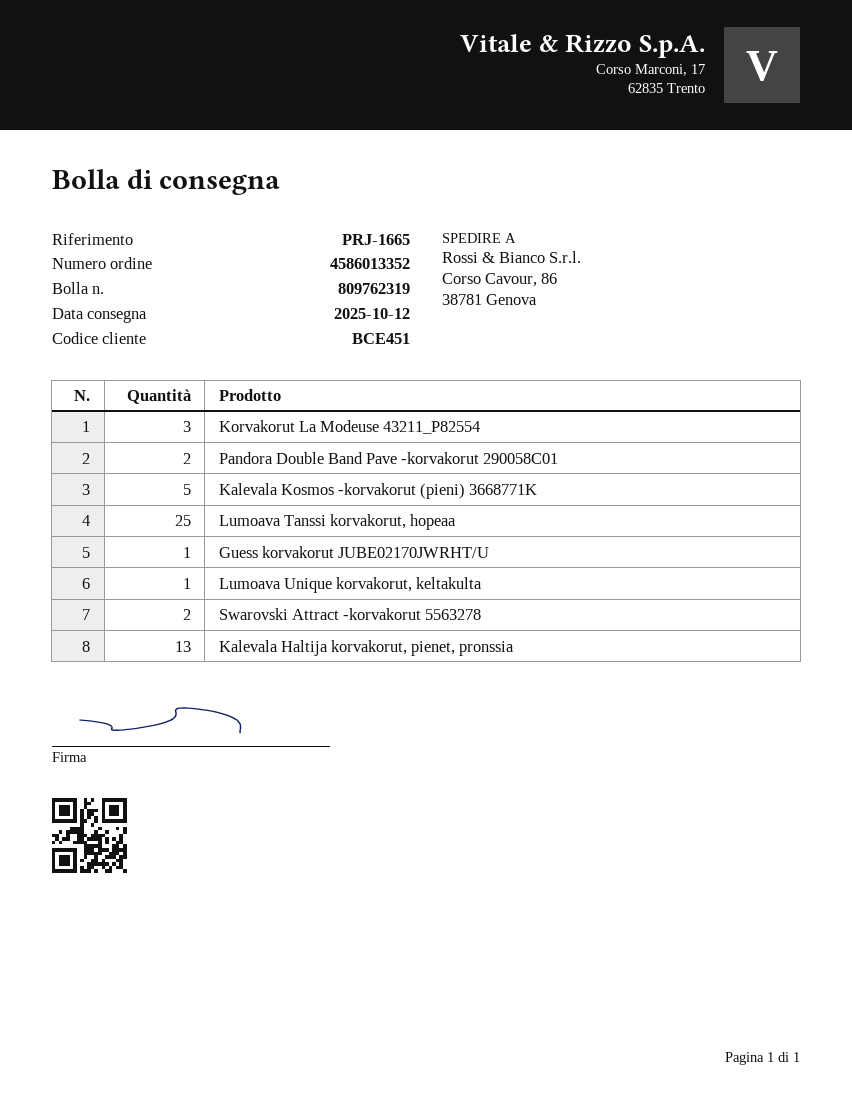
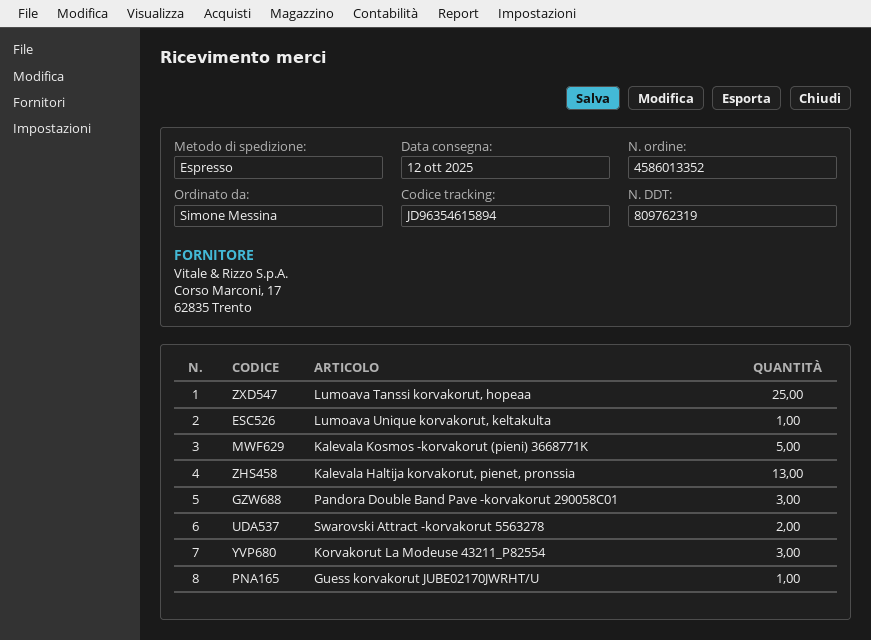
Pandora Double Band Pave -korvakorut 290058C01: 2 -> 3

